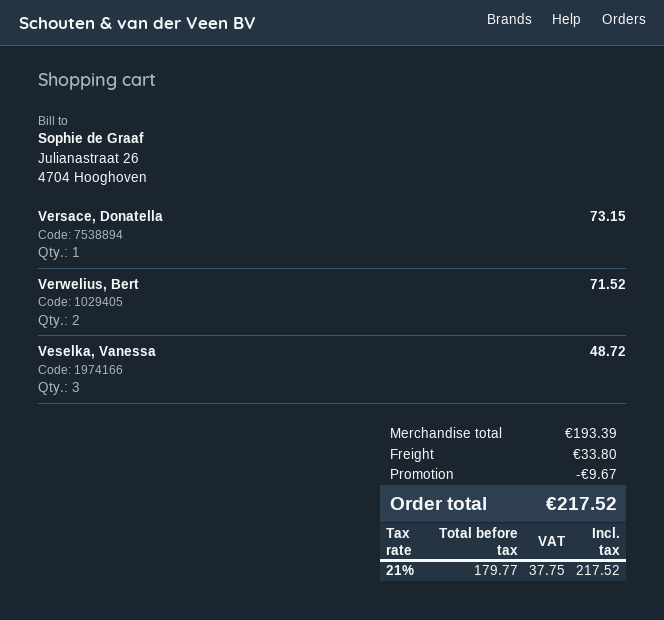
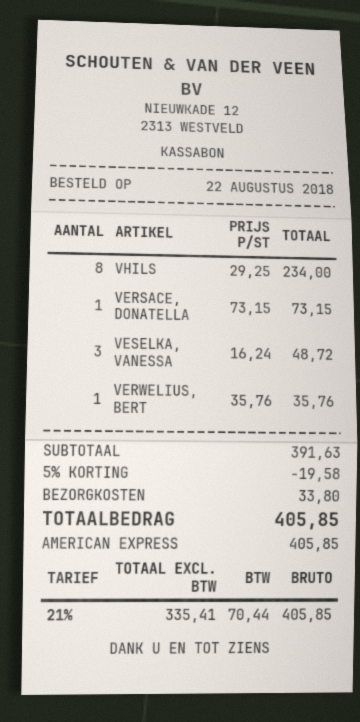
Verwelius, Bert: 2 for 71.52 -> 1 for 35.76
VHILS: none -> 8 for 234.00
subtotal: 193.39 -> 391.63
discount: 9.67 -> 19.58
net: 179.77 -> 335.41
tax: 21% = 37.75 -> 21% = 70.44
total: 217.52 -> 405.85

